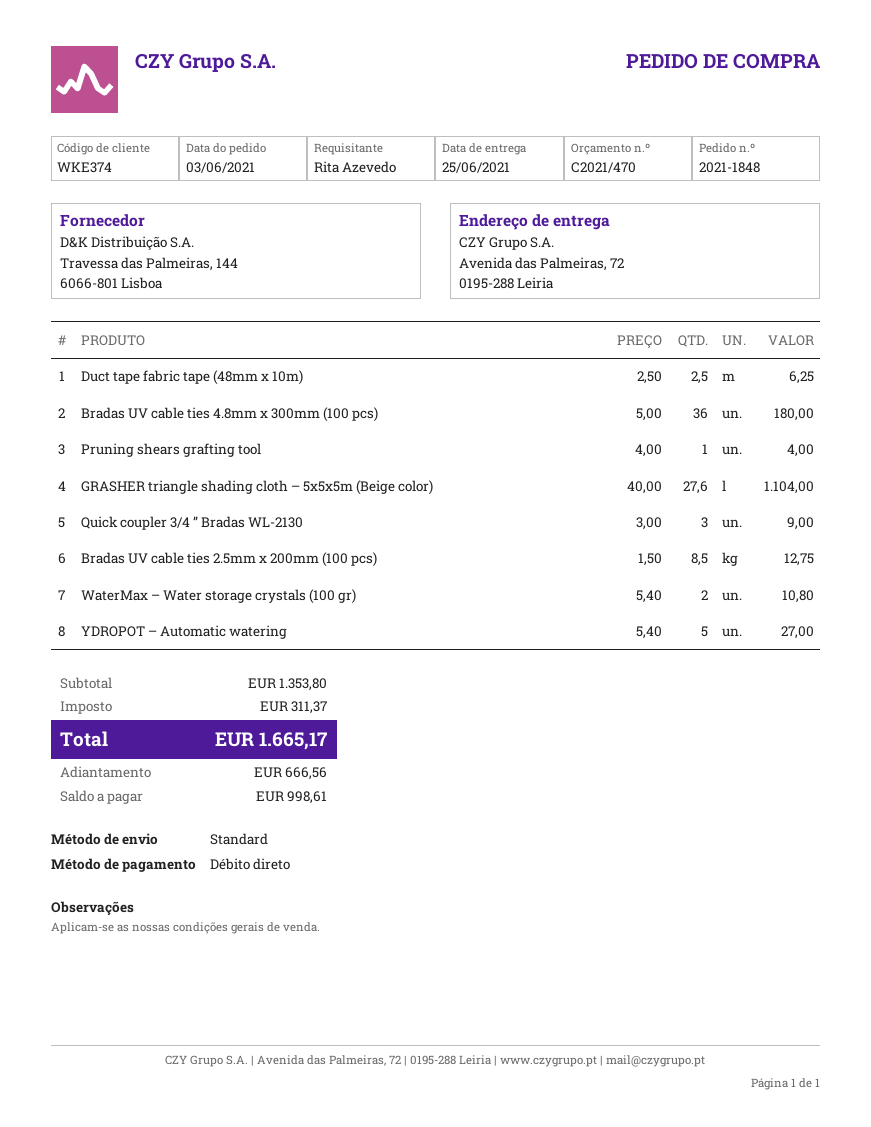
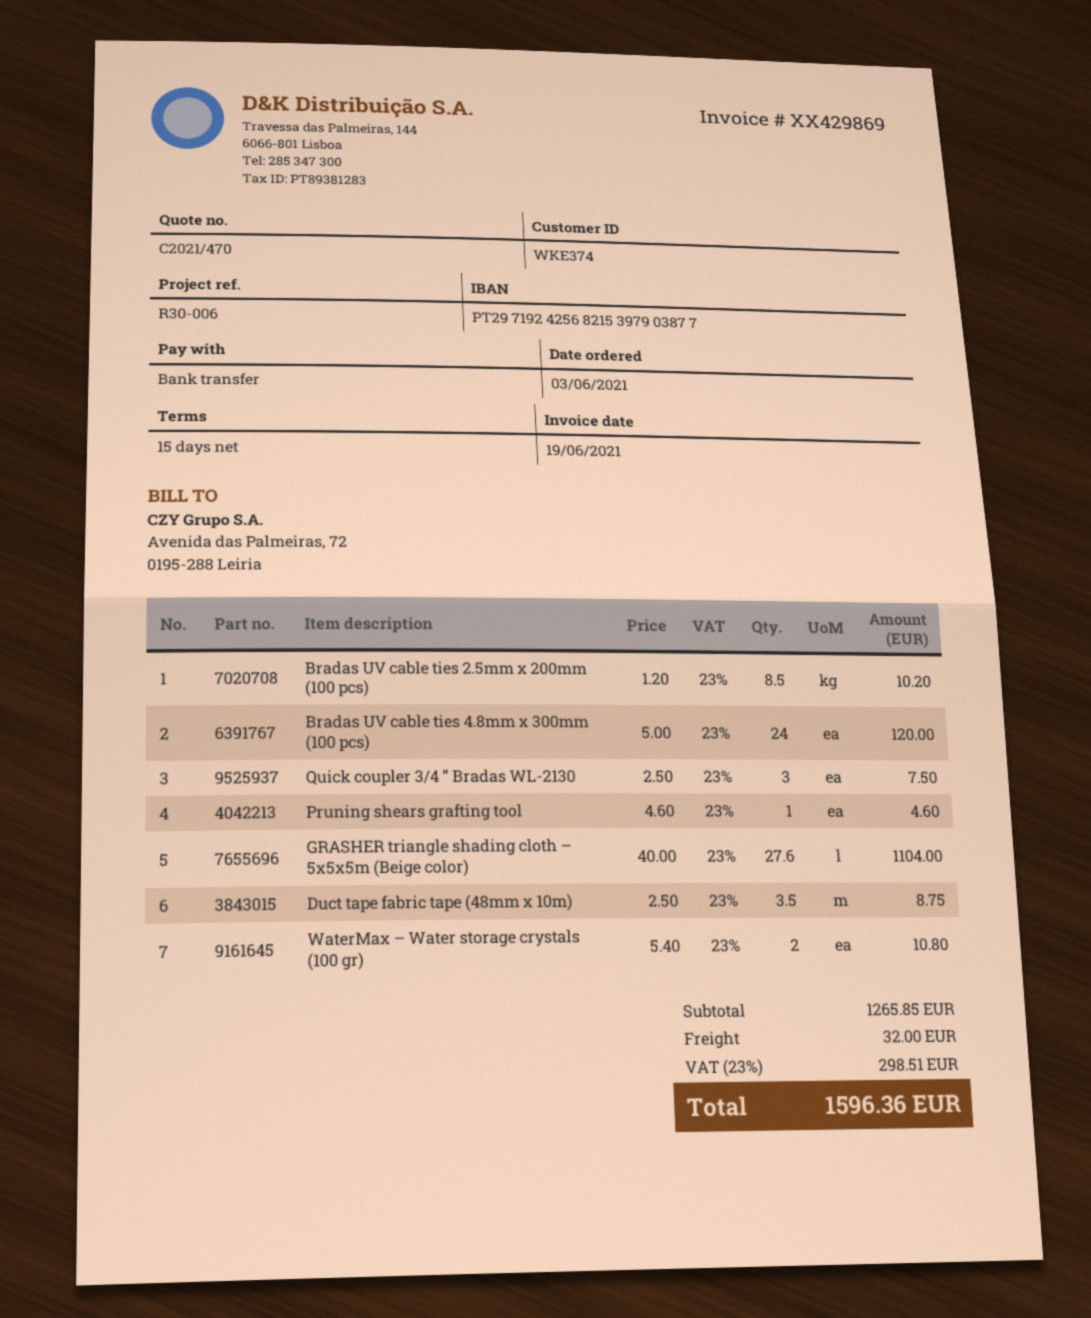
payment method: direct debit -> bank transfer
Duct tape fabric tape (48mm x 10m): 2.5 x 2.50 = 6.25 -> 3.5 x 2.50 = 8.75
Bradas UV cable ties 4.8mm x 300mm (100 pcs): 36 x 5.00 = 180.00 -> 24 x 5.00 = 120.00
Pruning shears grafting tool: 1 x 4.00 = 4.00 -> 1 x 4.60 = 4.60
Quick coupler 3/4 ” Bradas WL-2130: 3 x 3.00 = 9.00 -> 3 x 2.50 = 7.50
Bradas UV cable ties 2.5mm x 200mm (100 pcs): 8.5 x 1.50 = 12.75 -> 8.5 x 1.20 = 10.20
YDROPOT – Automatic watering: 5 x 5.40 = 27.00 -> none
subtotal: 1353.80 -> 1265.85
shipping: none -> 32.00
tax: 311.37 -> 298.51
total: 1665.17 -> 1596.36

